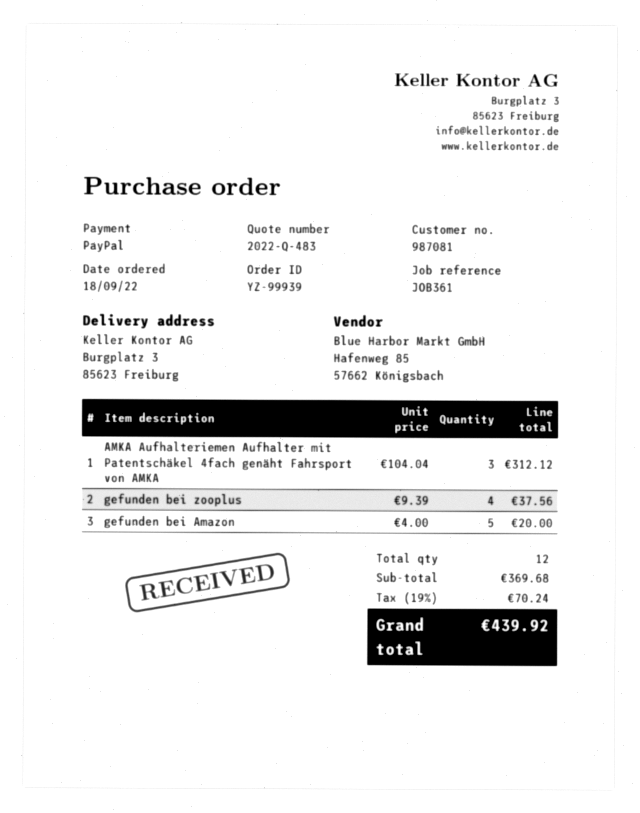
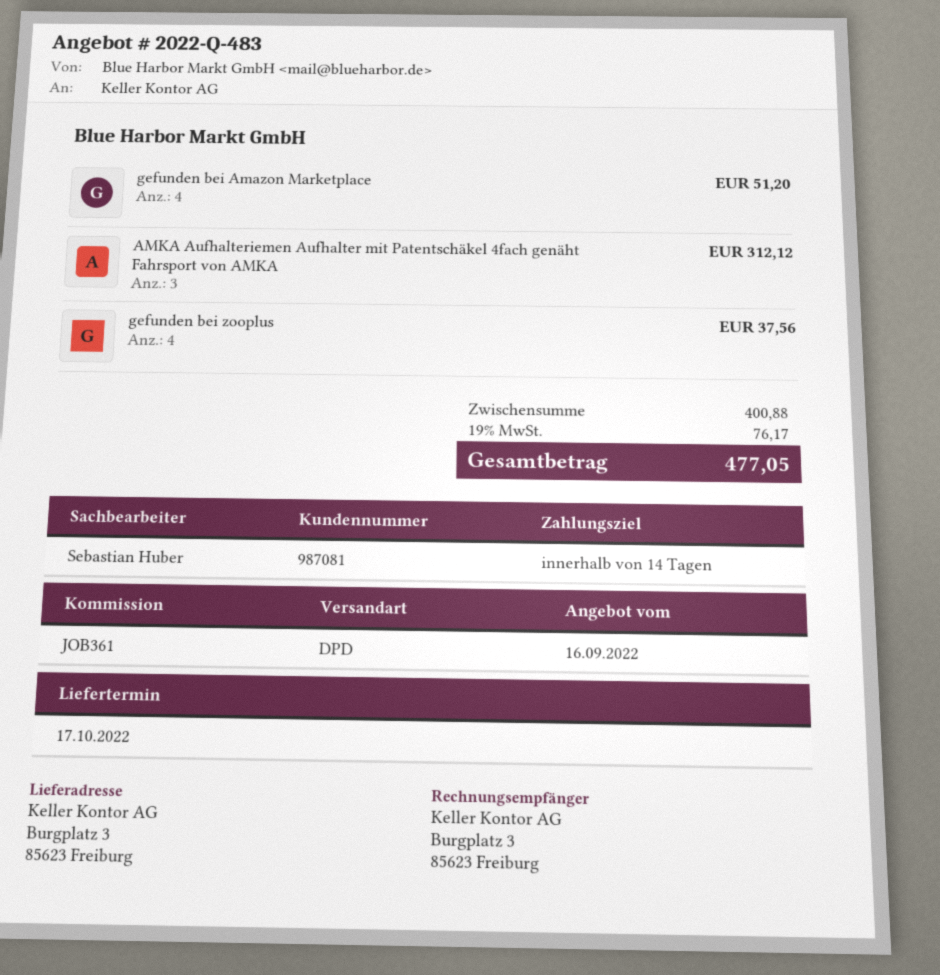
gefunden bei Amazon: 5 for 20.00 -> none
gefunden bei Amazon Marketplace: none -> 4 for 51.20
subtotal: 369.68 -> 400.88
tax: 19% = 70.24 -> 19% = 76.17
total: 439.92 -> 477.05

